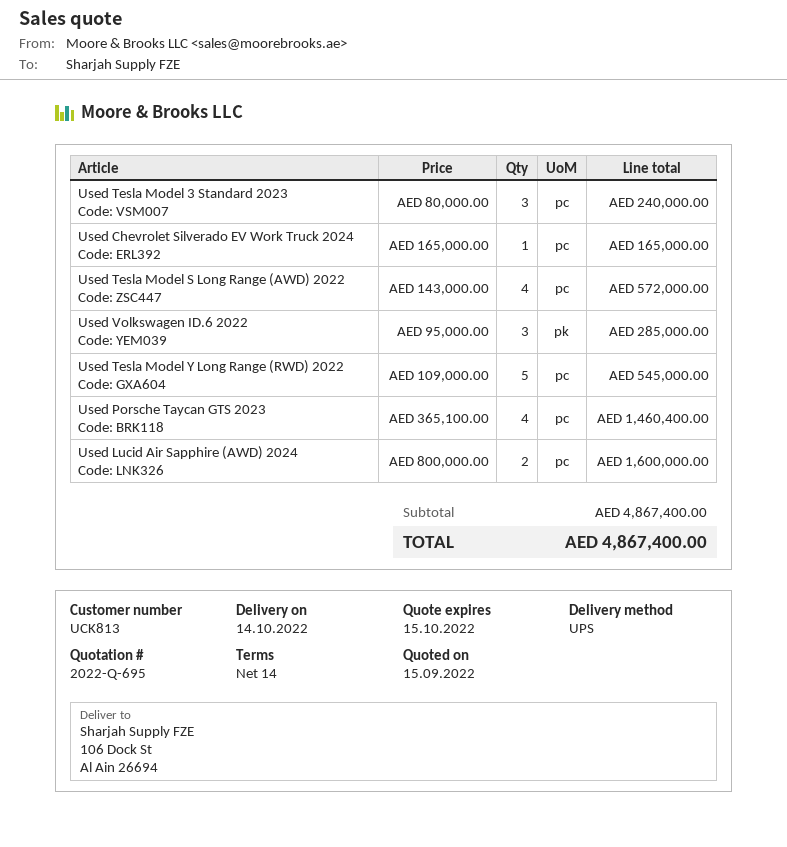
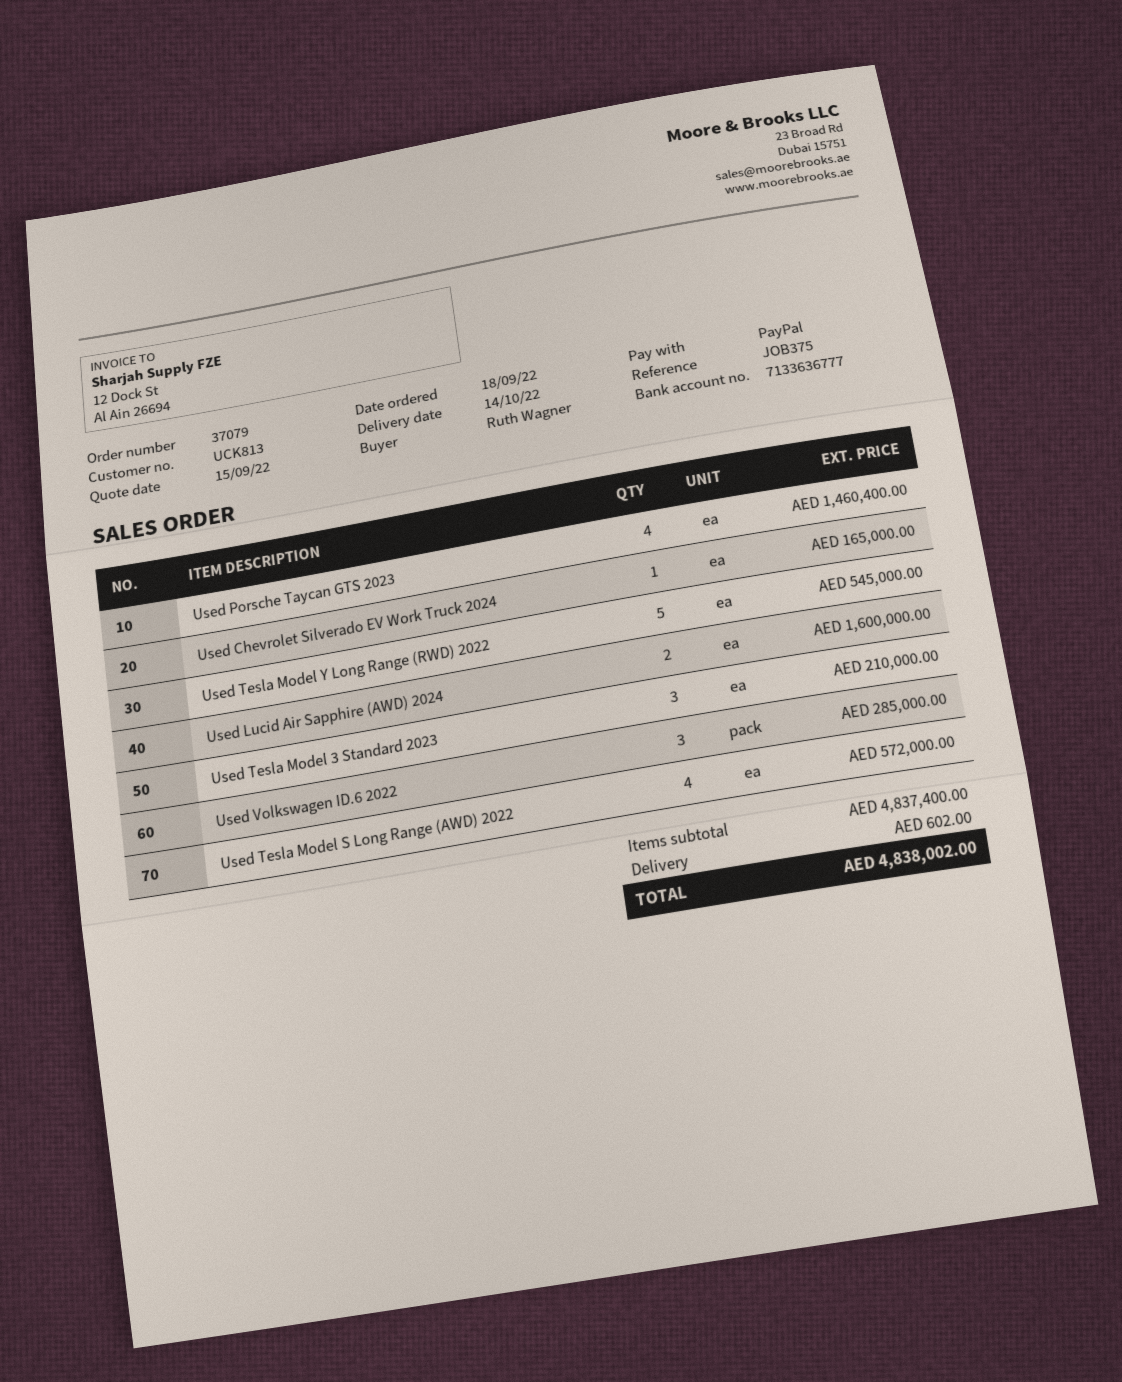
Used Tesla Model 3 Standard 2023: 3 for 240000.00 -> 3 for 210000.00
subtotal: 4867400.00 -> 4837400.00
shipping: none -> 602.00
total: 4867400.00 -> 4838002.00

